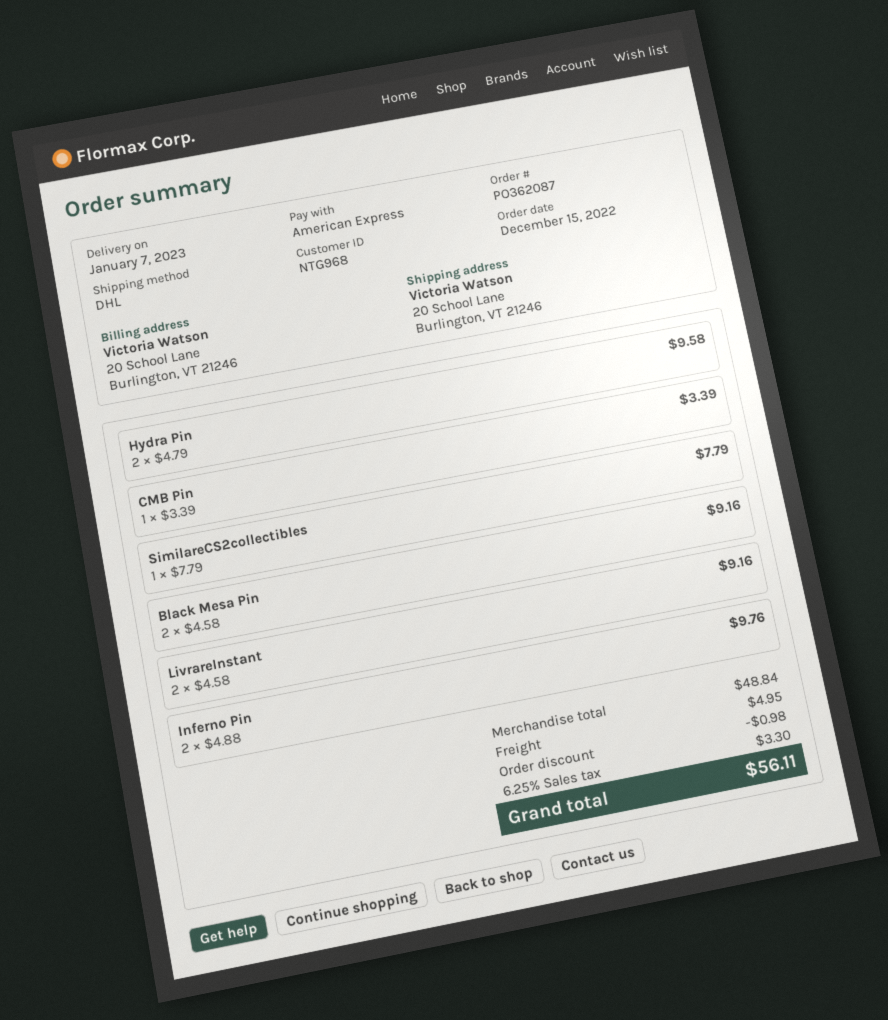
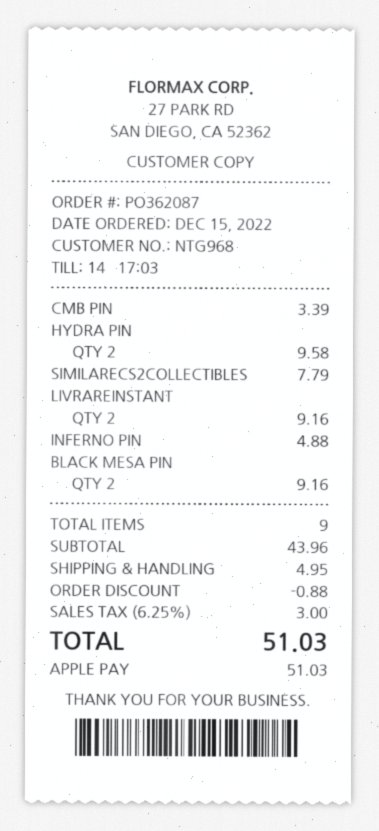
payment method: American Express -> Apple Pay
Inferno Pin: 2 for 9.76 -> 1 for 4.88
subtotal: 48.84 -> 43.96
discount: 0.98 -> 0.88
tax: 6.25% = 3.30 -> 6.25% = 3.00
total: 56.11 -> 51.03

